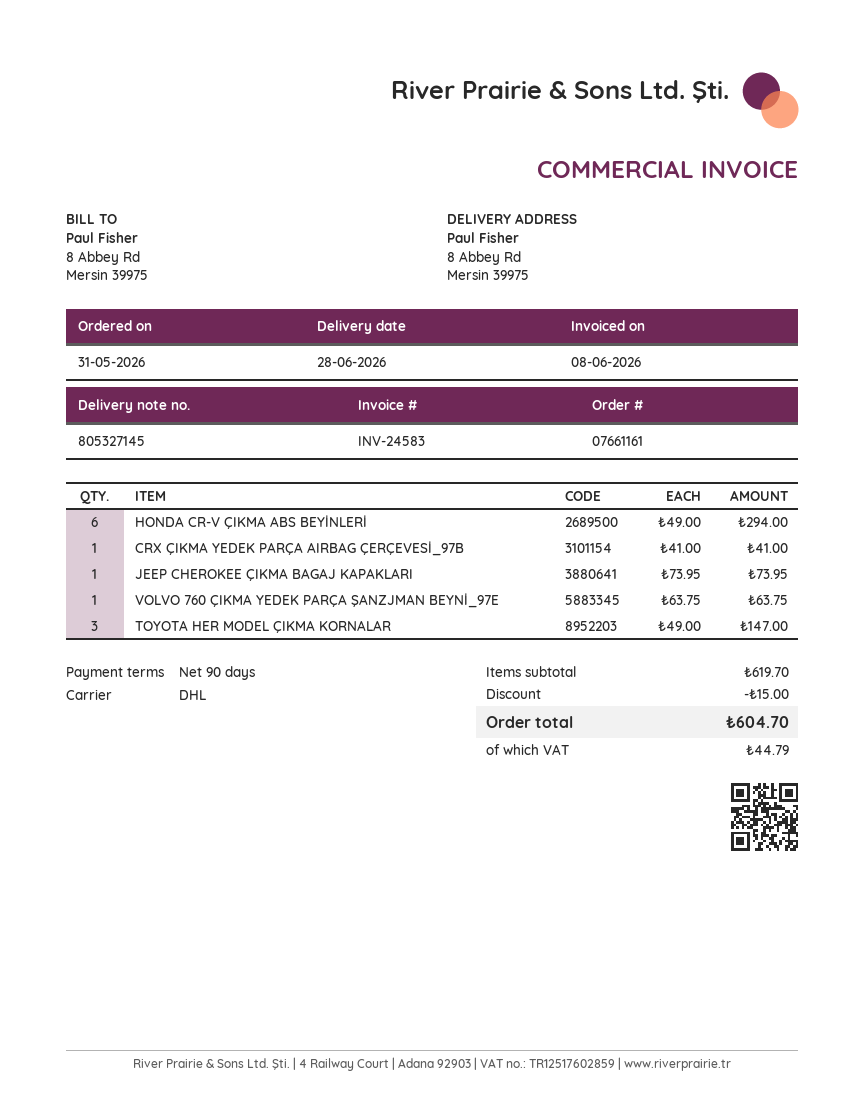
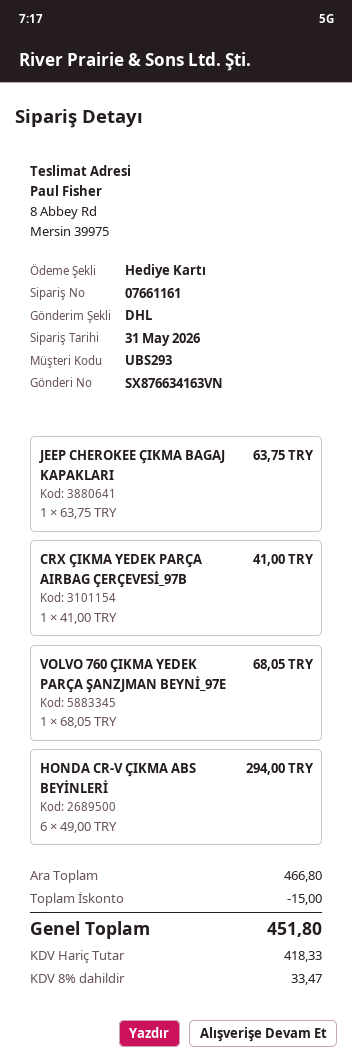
JEEP CHEROKEE ÇIKMA BAGAJ KAPAKLARI: 1 x 73.95 = 73.95 -> 1 x 63.75 = 63.75
VOLVO 760 ÇIKMA YEDEK PARÇA ŞANZJMAN BEYNİ_97E: 1 x 63.75 = 63.75 -> 1 x 68.05 = 68.05
TOYOTA HER MODEL ÇIKMA KORNALAR: 3 x 49.00 = 147.00 -> none
subtotal: 619.70 -> 466.80
tax: 44.79 -> 33.47
total: 604.70 -> 451.80

